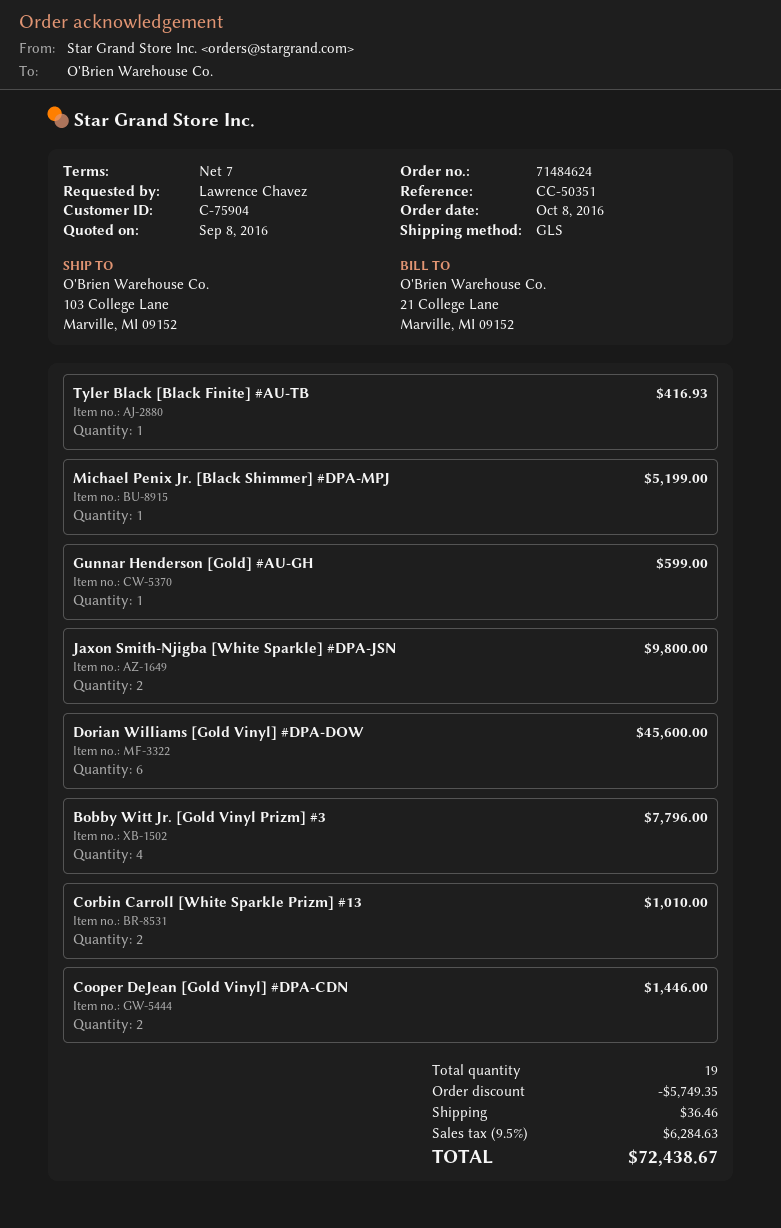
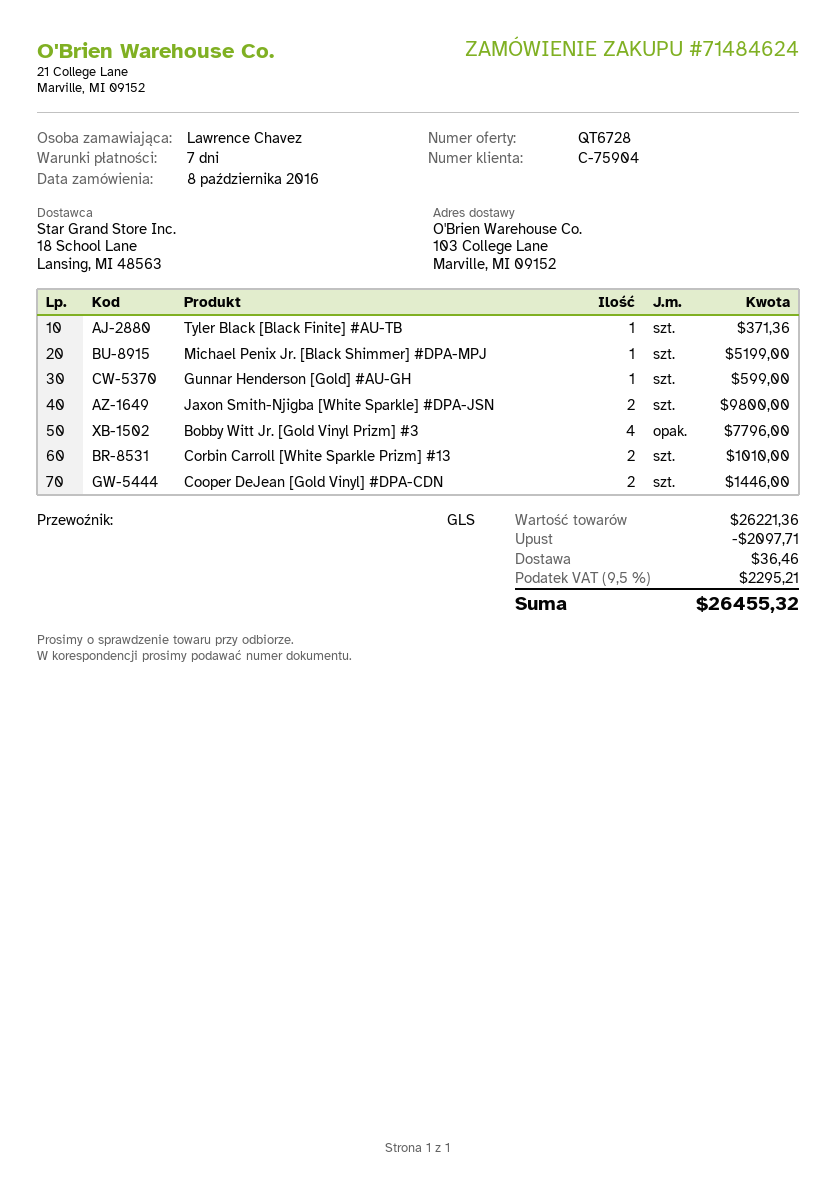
Tyler Black [Black Finite] #AU-TB: 1 for 416.93 -> 1 for 371.36
Dorian Williams [Gold Vinyl] #DPA-DOW: 6 for 45600.00 -> none
discount: 5749.35 -> 2097.71
tax: 9.5% = 6284.63 -> 9.5% = 2295.21
total: 72438.67 -> 26455.32

